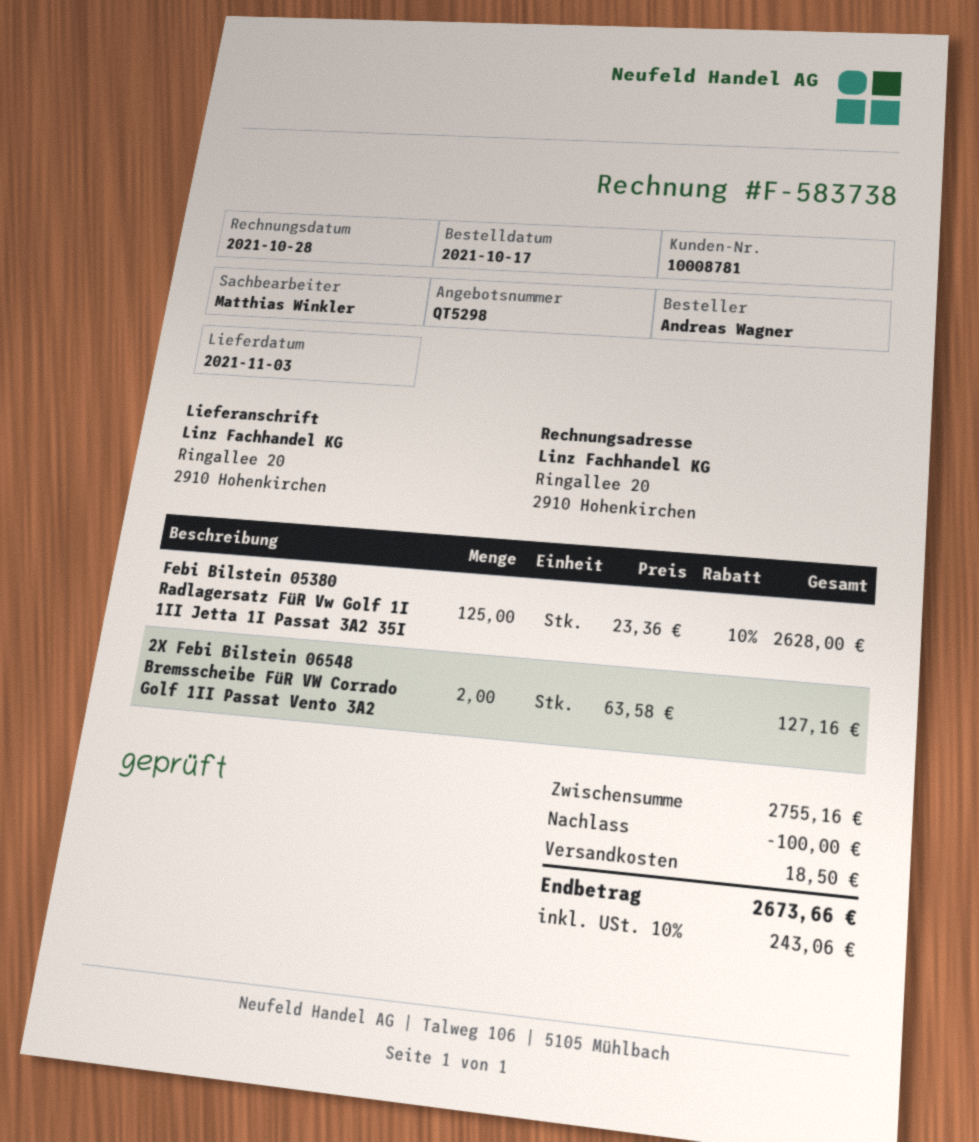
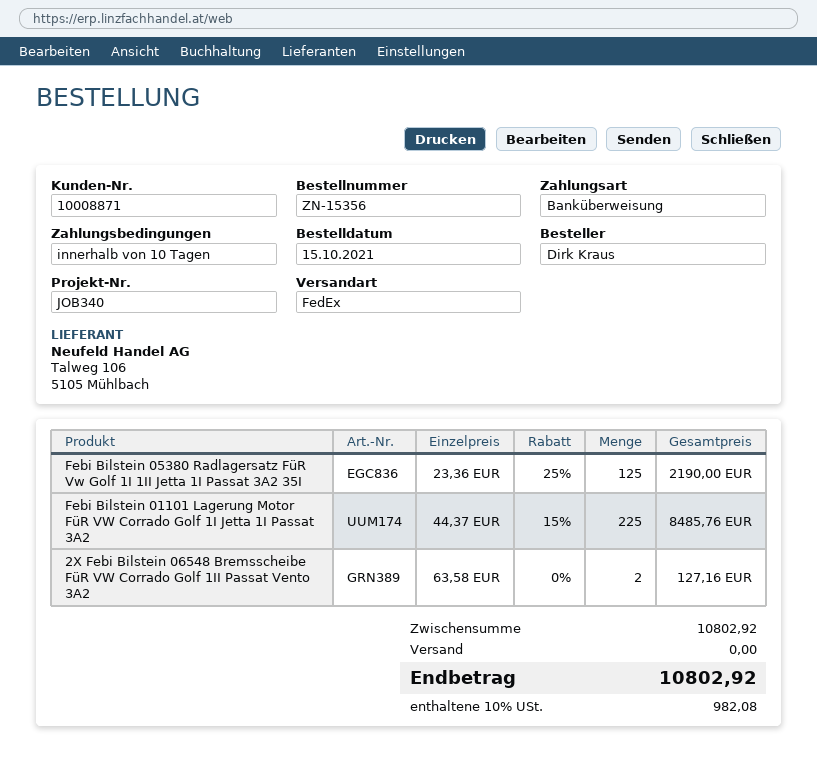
order date: 2021-10-17 -> 2021-10-15
customer number: 10008781 -> 10008871
ordered by: Andreas Wagner -> Dirk Kraus
Febi Bilstein 05380 Radlagersatz FüR Vw Golf 1I 1II Jetta 1I Passat 3A2 35I: 125 x 23.36 - 10% = 2628.00 -> 125 x 23.36 - 25% = 2190.00
Febi Bilstein 01101 Lagerung Motor FüR VW Corrado Golf 1I Jetta 1I Passat 3A2: none -> 225 x 44.37 - 15% = 8485.76
subtotal: 2755.16 -> 10802.92
discount: 100.00 -> none
shipping: 18.50 -> 0.00
tax: 10% = 243.06 -> 10% = 982.08
total: 2673.66 -> 10802.92

